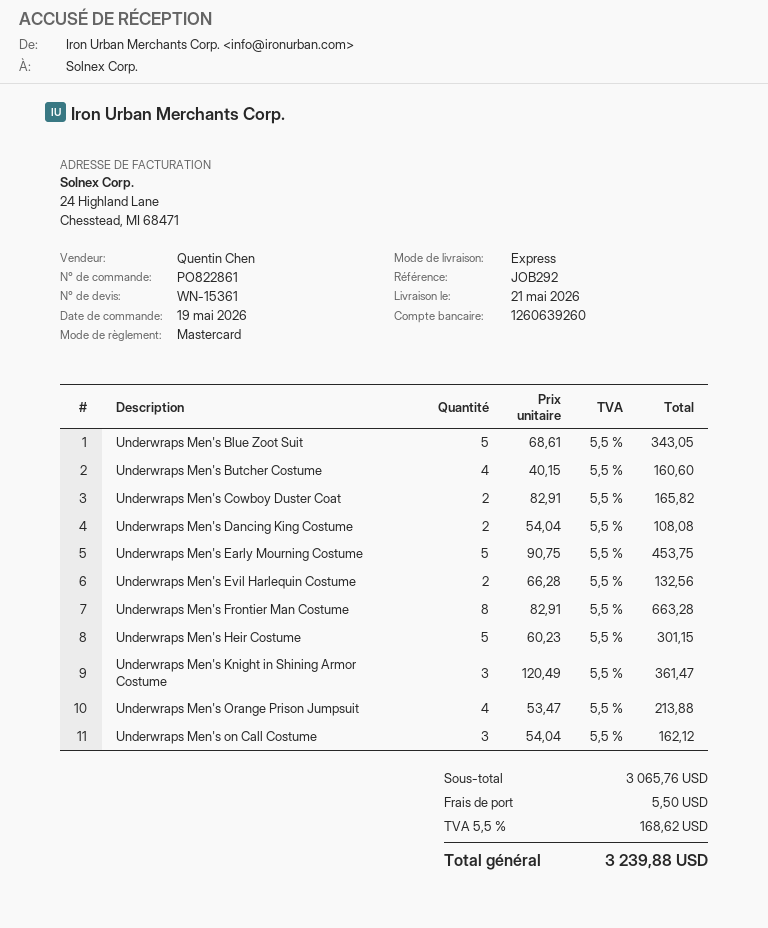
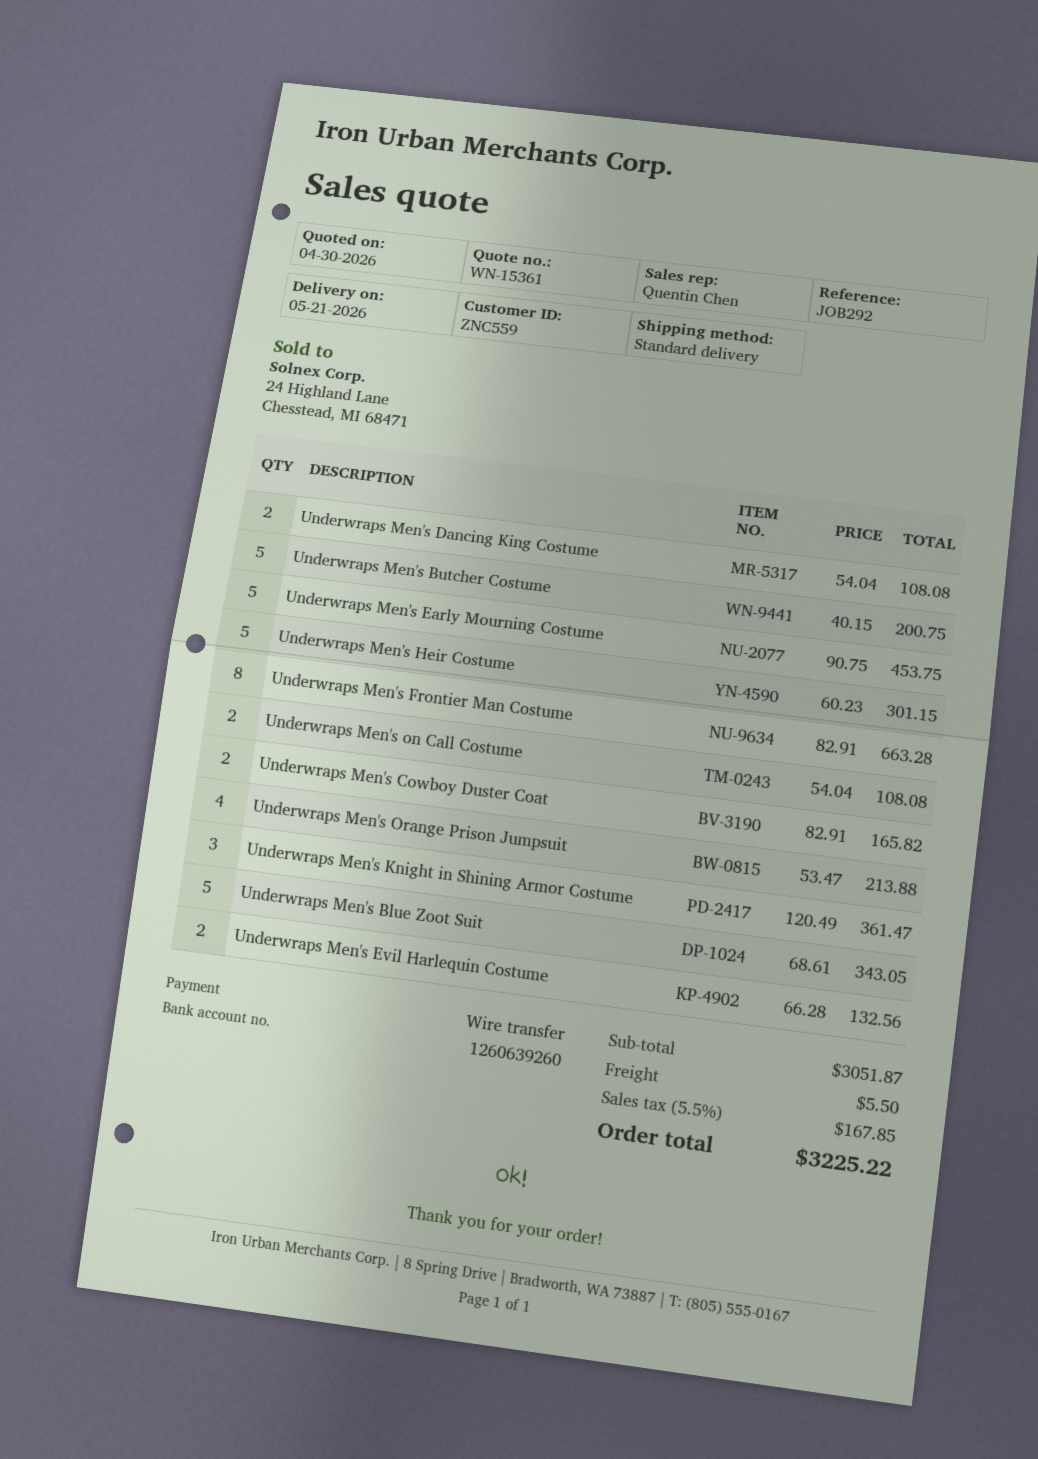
payment method: Mastercard -> bank transfer
shipping method: express -> standard
Underwraps Men's Butcher Costume: 4 x 40.15 = 160.60 -> 5 x 40.15 = 200.75
Underwraps Men's on Call Costume: 3 x 54.04 = 162.12 -> 2 x 54.04 = 108.08
subtotal: 3065.76 -> 3051.87
tax: 5.5% = 168.62 -> 5.5% = 167.85
total: 3239.88 -> 3225.22

